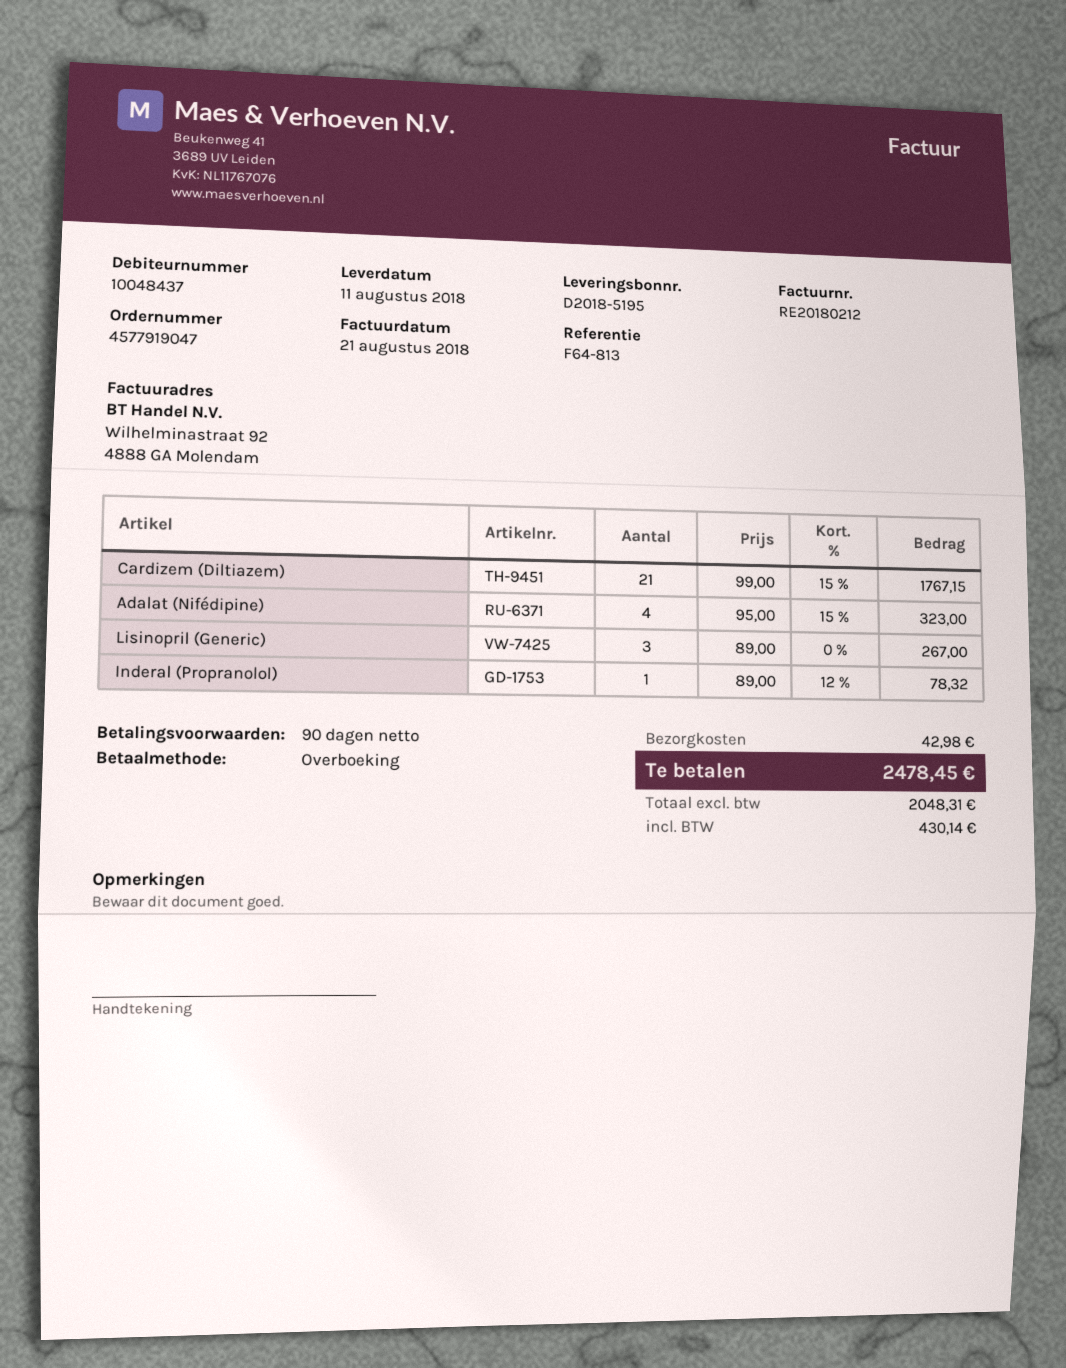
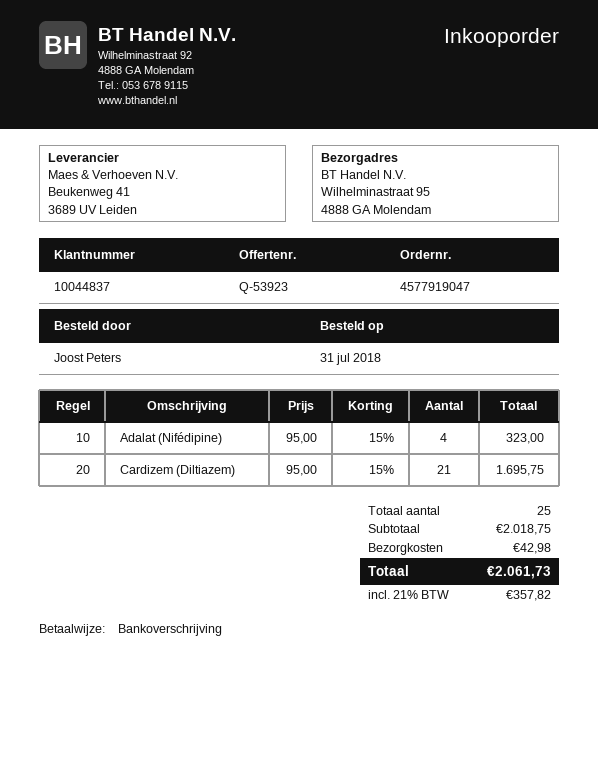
customer number: 10048437 -> 10044837
Cardizem (Diltiazem): 21 x 99.00 - 15% = 1767.15 -> 21 x 95.00 - 15% = 1695.75
Lisinopril (Generic): 3 x 89.00 = 267.00 -> none
Inderal (Propranolol): 1 x 89.00 - 12% = 78.32 -> none
tax: 430.14 -> 357.82
total: 2478.45 -> 2061.73

